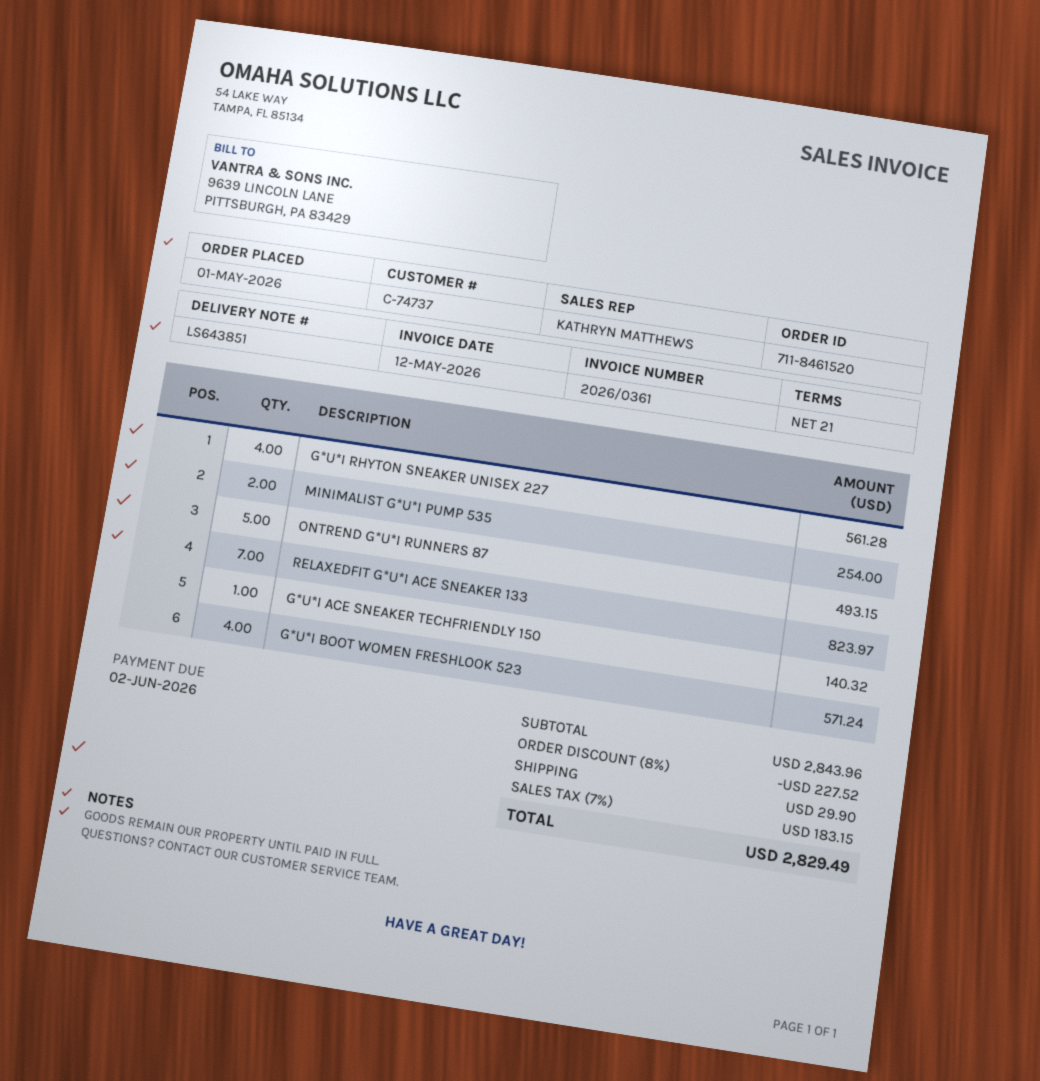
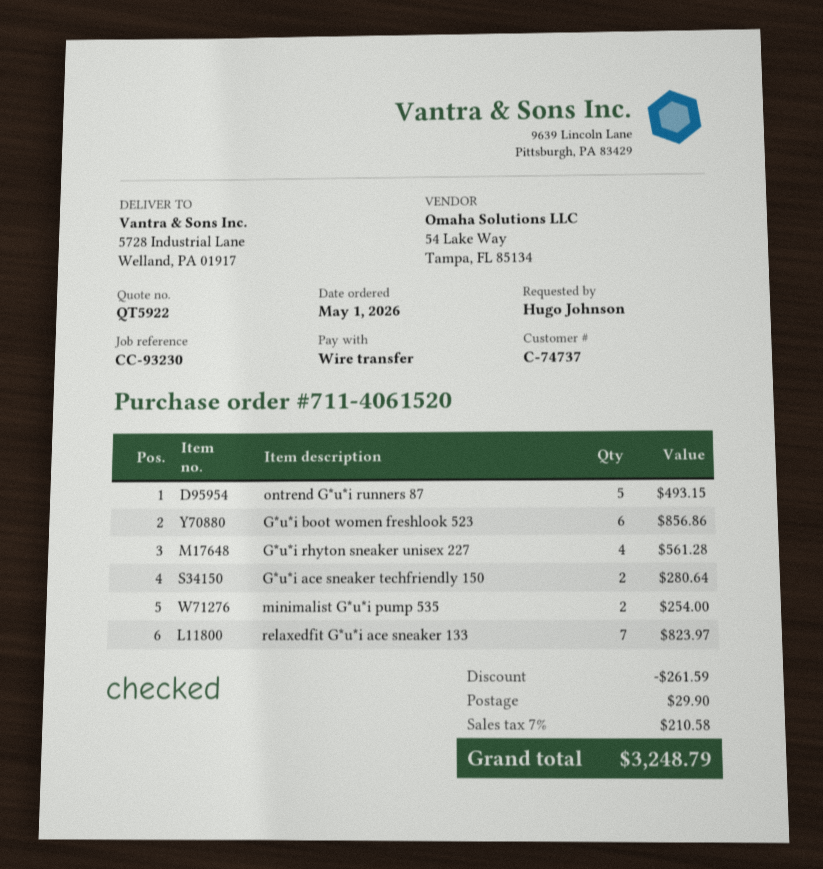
order number: 711-8461520 -> 711-4061520
G*U*I ACE SNEAKER TECHFRIENDLY 150: 1 for 140.32 -> 2 for 280.64
G*U*I BOOT WOMEN FRESHLOOK 523: 4 for 571.24 -> 6 for 856.86
discount: 227.52 -> 261.59
tax: 7% = 183.15 -> 7% = 210.58
total: 2829.49 -> 3248.79

